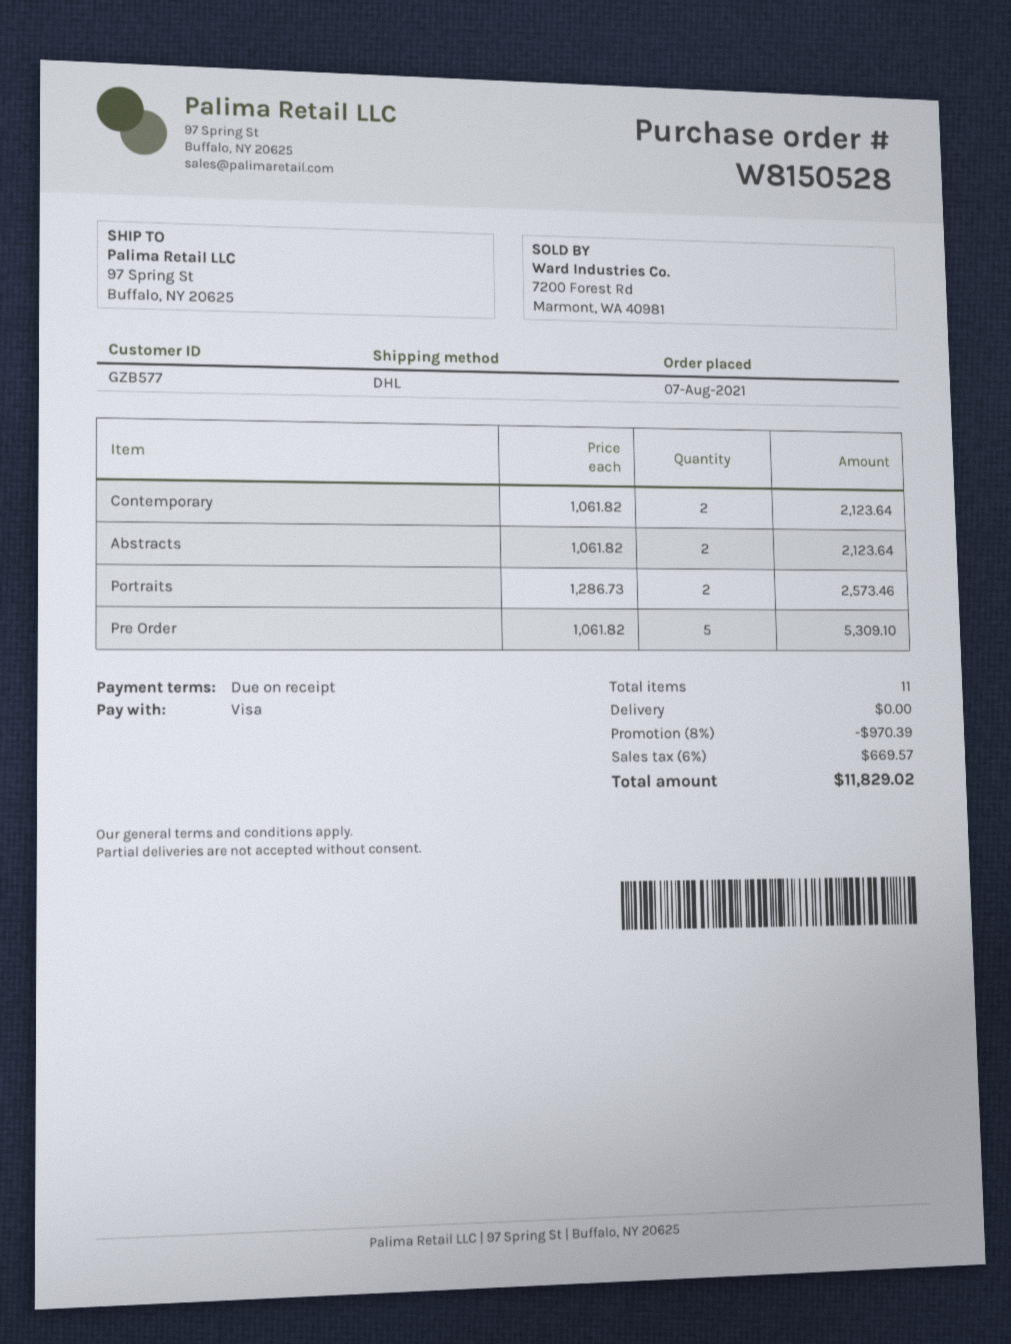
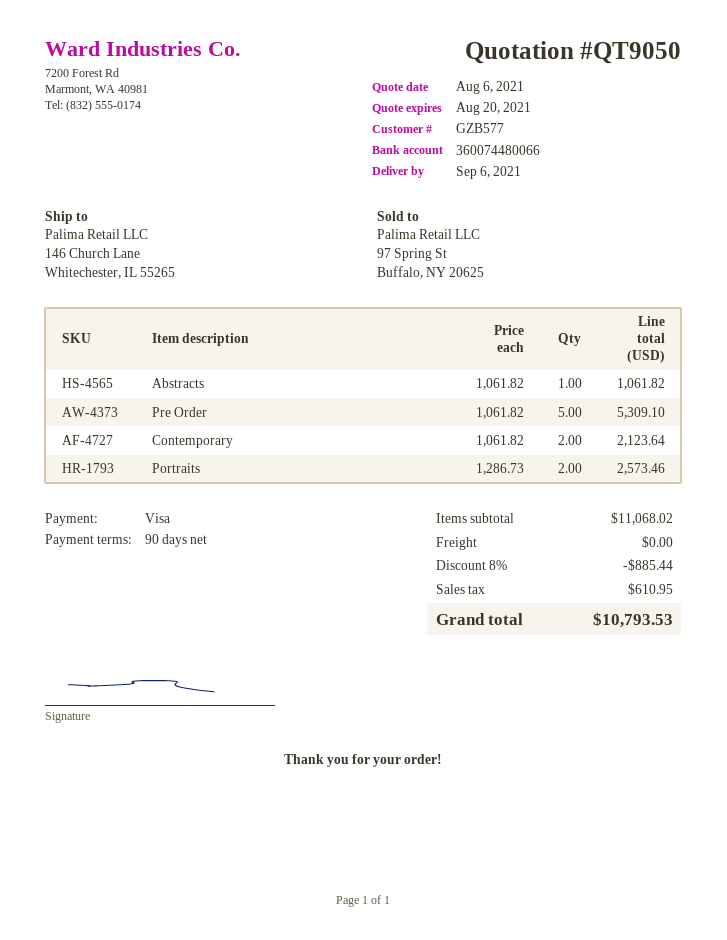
payment terms: on receipt -> 90 days
ship to: 97 Spring St, Buffalo, NY 20625 -> 146 Church Lane, Whitechester, IL 55265
Abstracts: 2 x 1061.82 = 2123.64 -> 1 x 1061.82 = 1061.82
discount: 8% = 970.39 -> 8% = 885.44
tax: 669.57 -> 610.95
total: 11829.02 -> 10793.53

